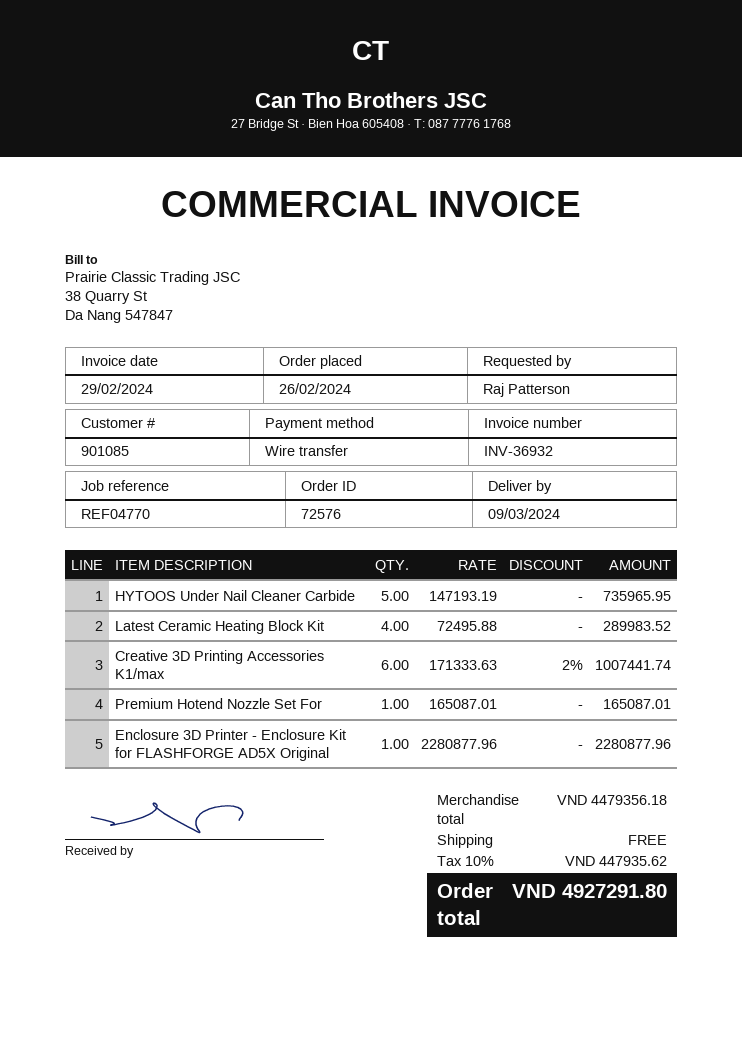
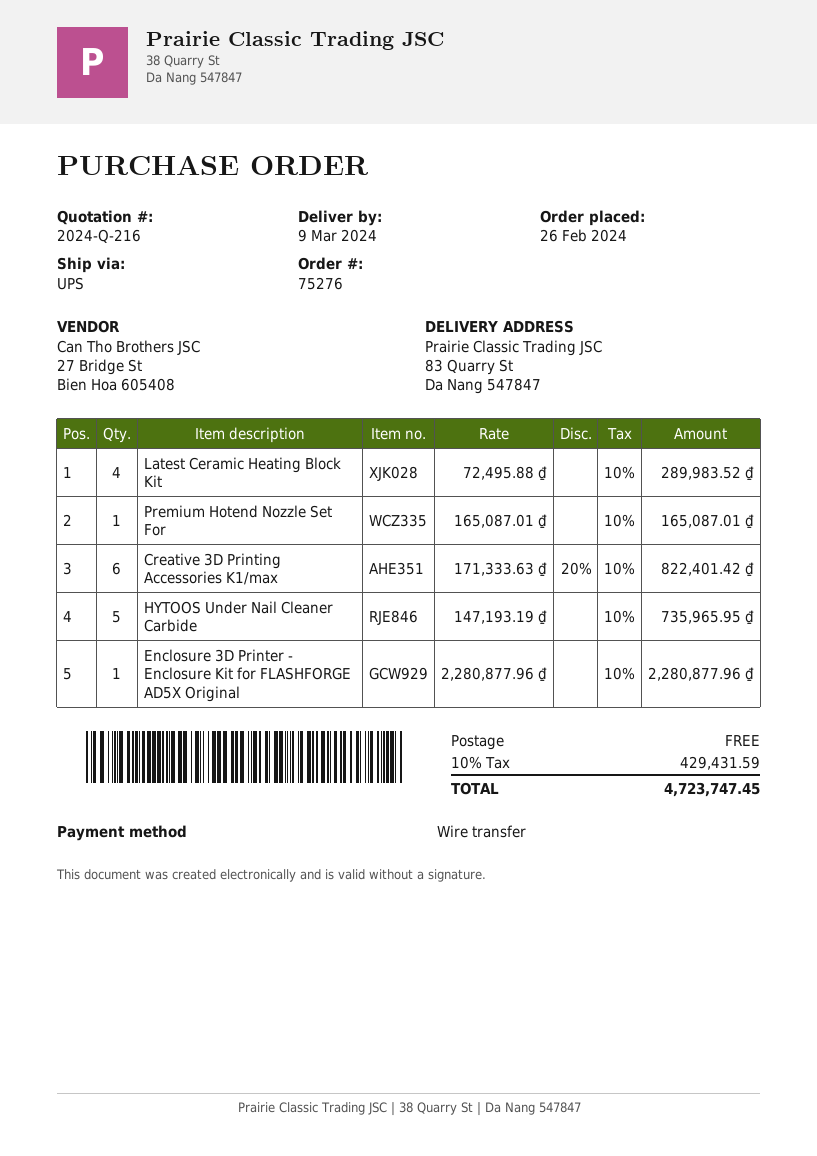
order number: 72576 -> 75276
Creative 3D Printing Accessories K1/max: 6 x 171333.63 - 2% = 1007441.74 -> 6 x 171333.63 - 20% = 822401.42
tax: 10% = 447935.62 -> 10% = 429431.59
total: 4927291.80 -> 4723747.45

